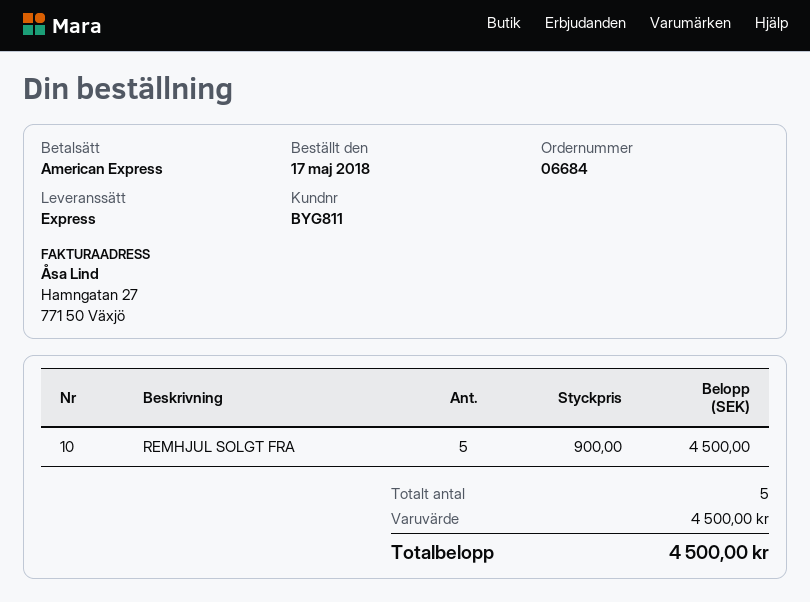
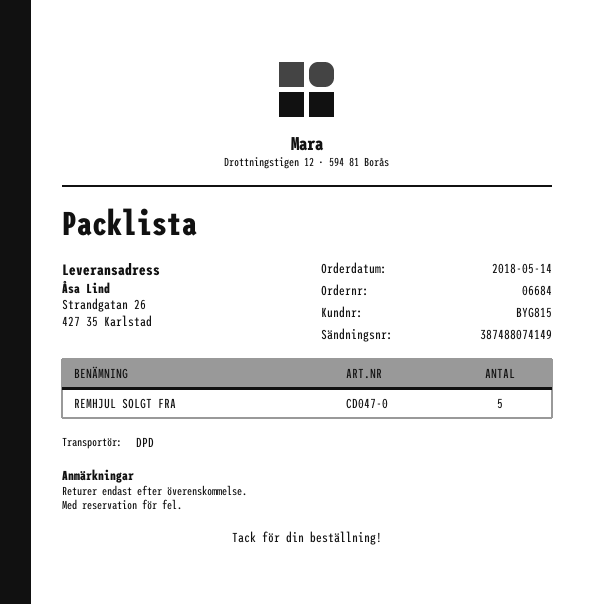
order date: 2018-05-17 -> 2018-05-14
customer number: BYG811 -> BYG815
shipping method: express -> DPD

